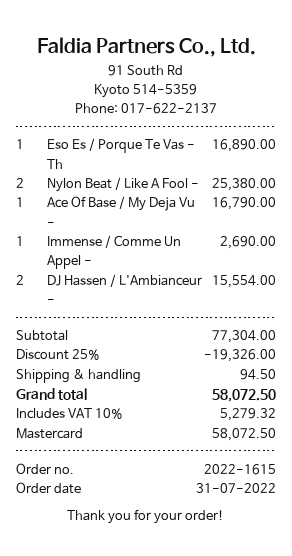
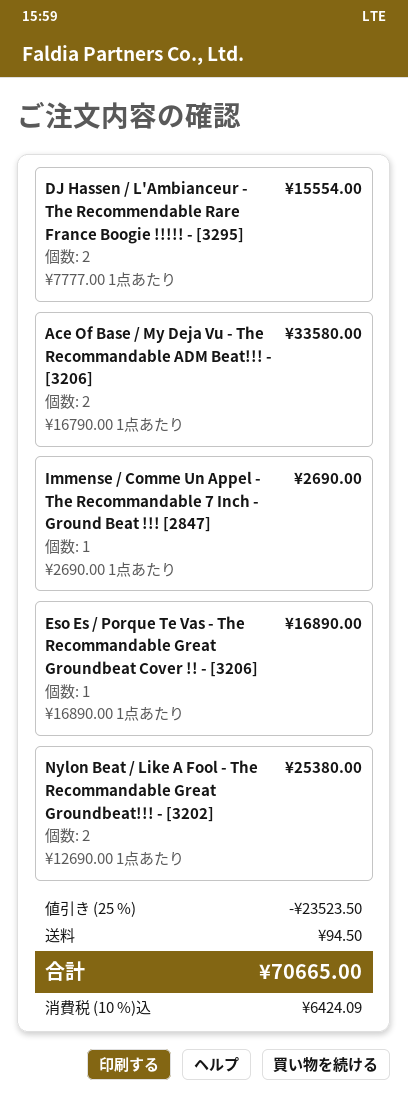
Ace Of Base / My Deja Vu -: 1 for 16790.00 -> 2 for 33580.00
discount: 25% = 19326.00 -> 25% = 23523.50
tax: 10% = 5279.32 -> 10% = 6424.09
total: 58072.50 -> 70665.00

